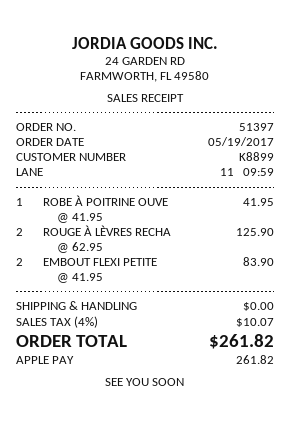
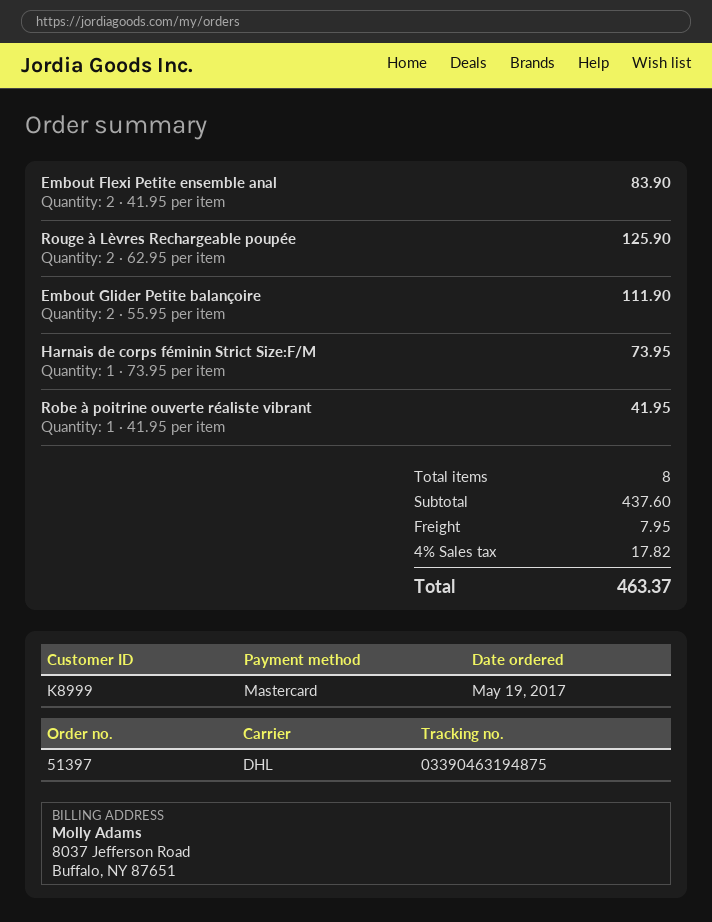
customer number: K8899 -> K8999
payment method: Apple Pay -> Mastercard
Embout Glider Petite balançoire: none -> 2 x 55.95 = 111.90
Harnais de corps féminin Strict Size:F/M: none -> 1 x 73.95 = 73.95
shipping: 0.00 -> 7.95
tax: 4% = 10.07 -> 4% = 17.82
total: 261.82 -> 463.37

